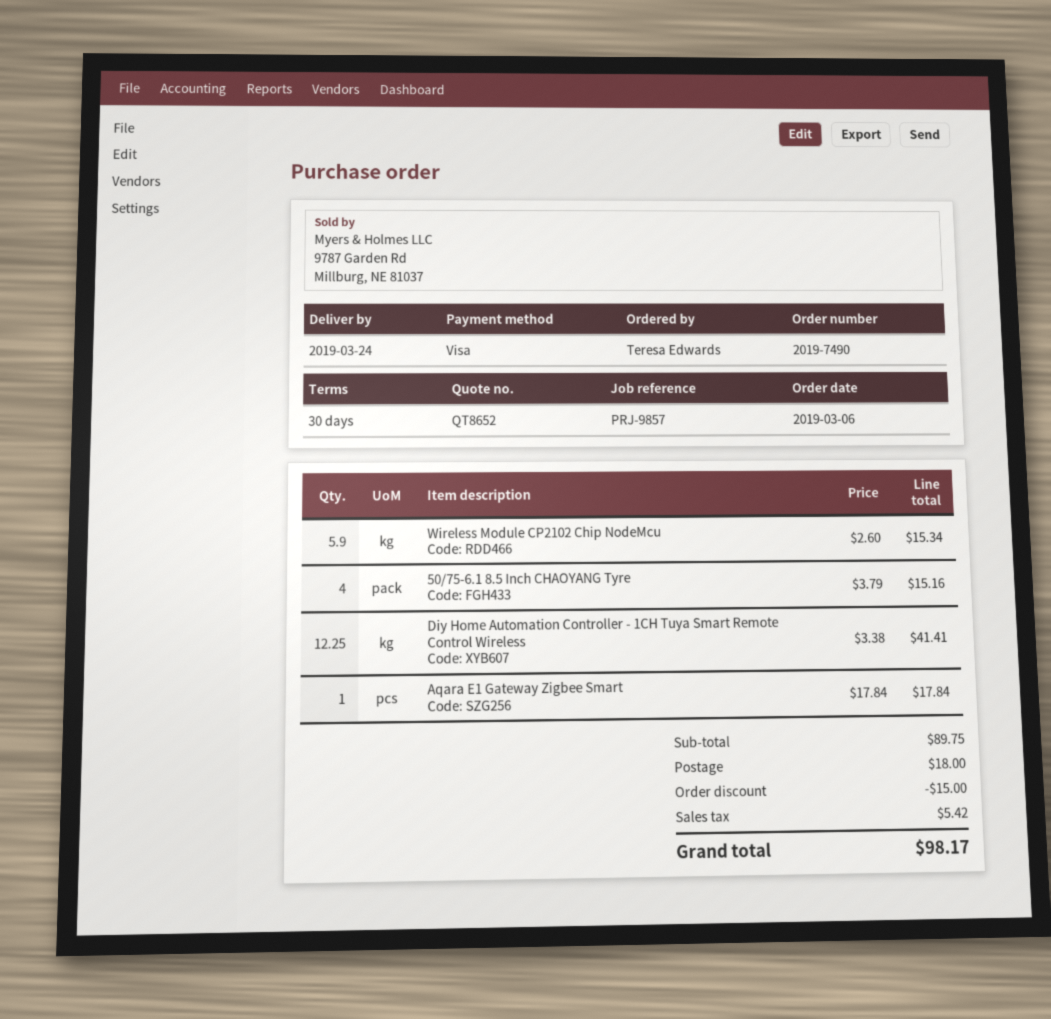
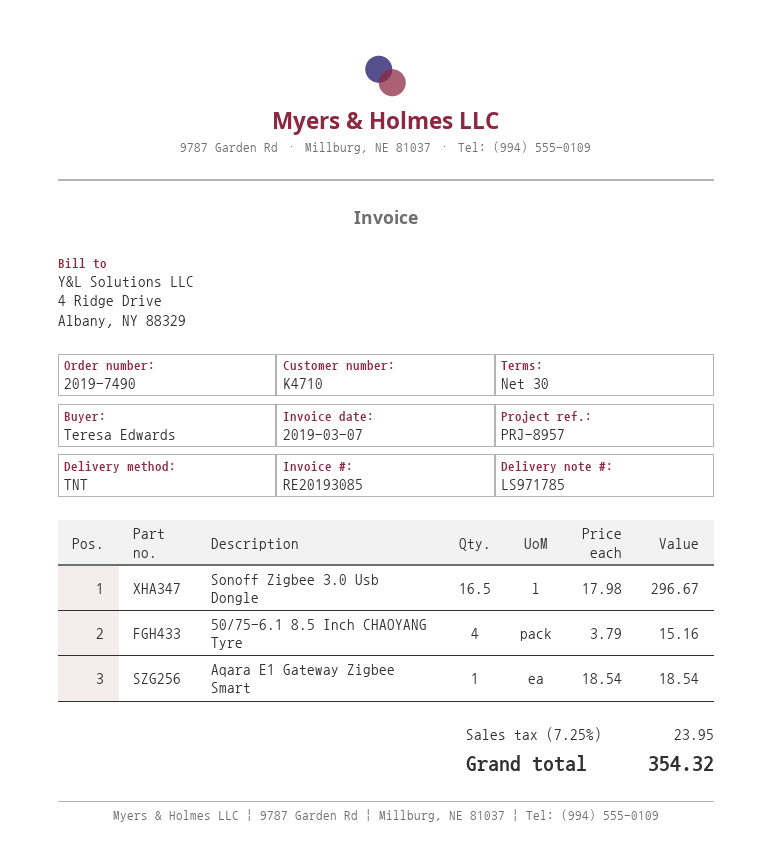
reference: PRJ-9857 -> PRJ-8957
Wireless Module CP2102 Chip NodeMcu: 5.9 x 2.60 = 15.34 -> none
Diy Home Automation Controller - 1CH Tuya Smart Remote Control Wireless: 12.25 x 3.38 = 41.41 -> none
Aqara E1 Gateway Zigbee Smart: 1 x 17.84 = 17.84 -> 1 x 18.54 = 18.54
Sonoff Zigbee 3.0 Usb Dongle: none -> 16.5 x 17.98 = 296.67
discount: 15.00 -> none
shipping: 18.00 -> none
tax: 5.42 -> 23.95
total: 98.17 -> 354.32

